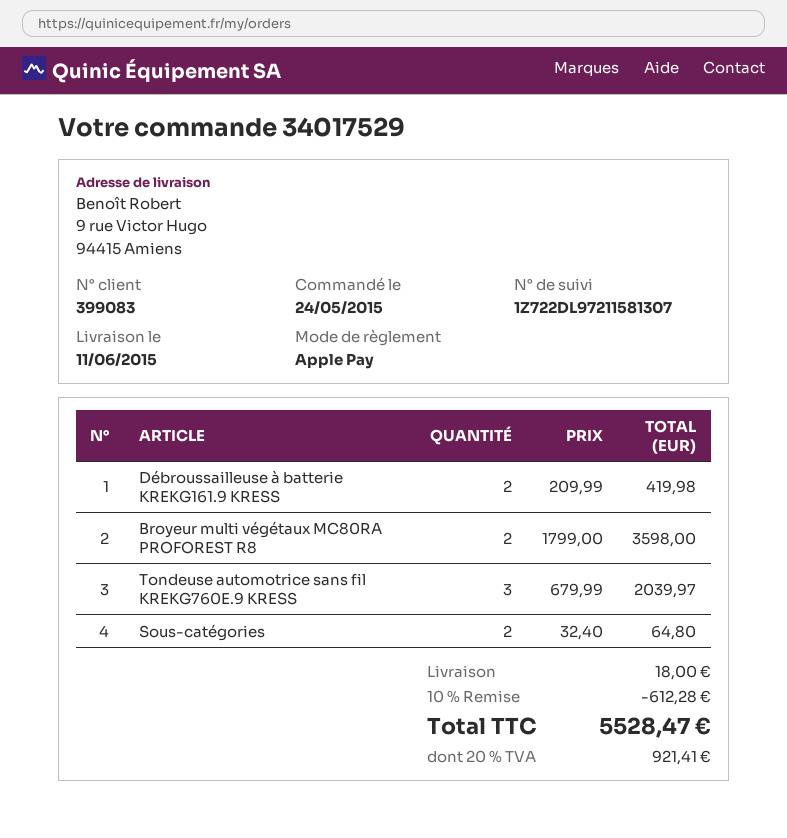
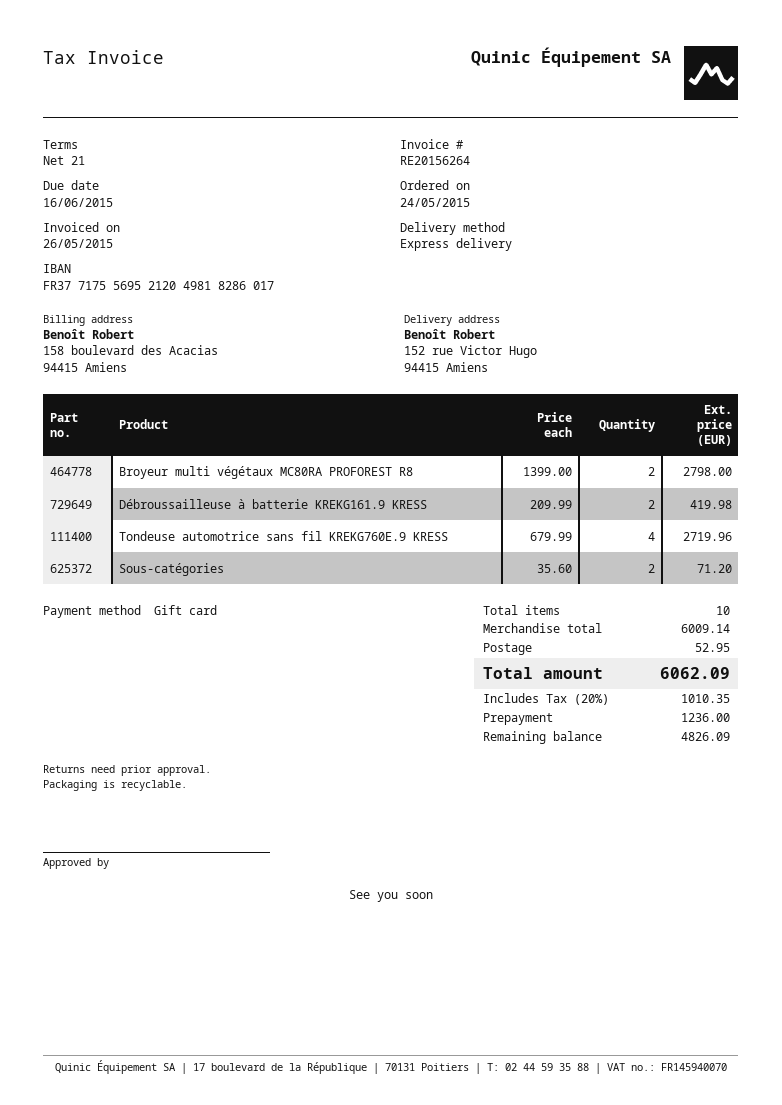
payment method: Apple Pay -> gift card
ship to: 9 rue Victor Hugo, 94415 Amiens -> 152 rue Victor Hugo, 94415 Amiens
Broyeur multi végétaux MC80RA PROFOREST R8: 2 x 1799.00 = 3598.00 -> 2 x 1399.00 = 2798.00
Tondeuse automotrice sans fil KREKG760E.9 KRESS: 3 x 679.99 = 2039.97 -> 4 x 679.99 = 2719.96
Sous-catégories: 2 x 32.40 = 64.80 -> 2 x 35.60 = 71.20
discount: 10% = 612.28 -> none
shipping: 18.00 -> 52.95
tax: 20% = 921.41 -> 20% = 1010.35
total: 5528.47 -> 6062.09

